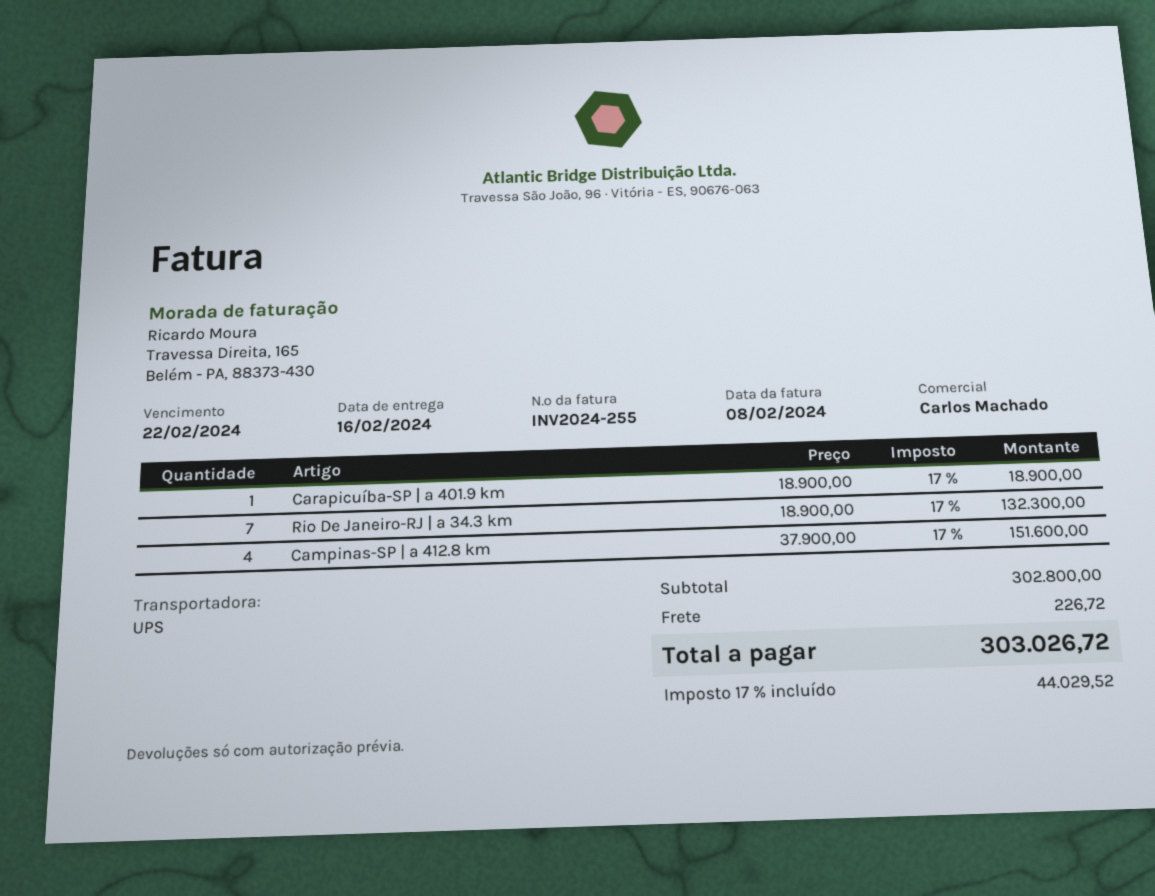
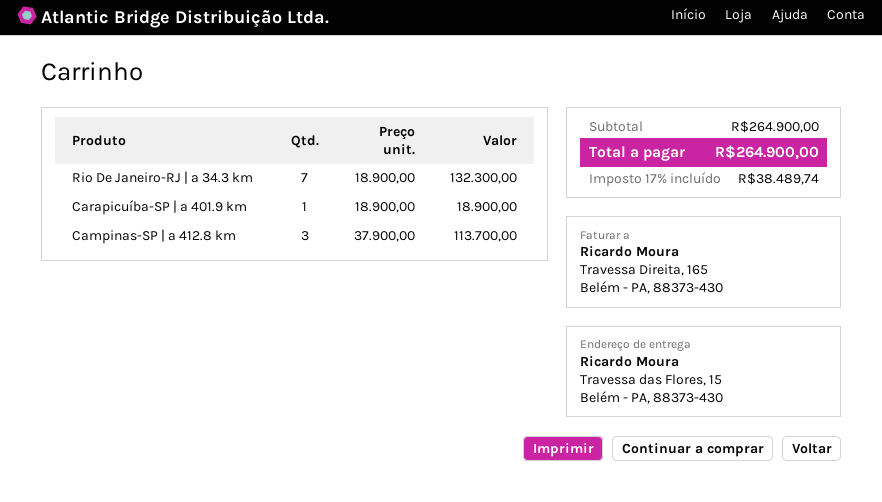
Campinas-SP | a 412.8 km: 4 x 37900.00 = 151600.00 -> 3 x 37900.00 = 113700.00
subtotal: 302800.00 -> 264900.00
shipping: 226.72 -> none
tax: 17% = 44029.52 -> 17% = 38489.74
total: 303026.72 -> 264900.00

